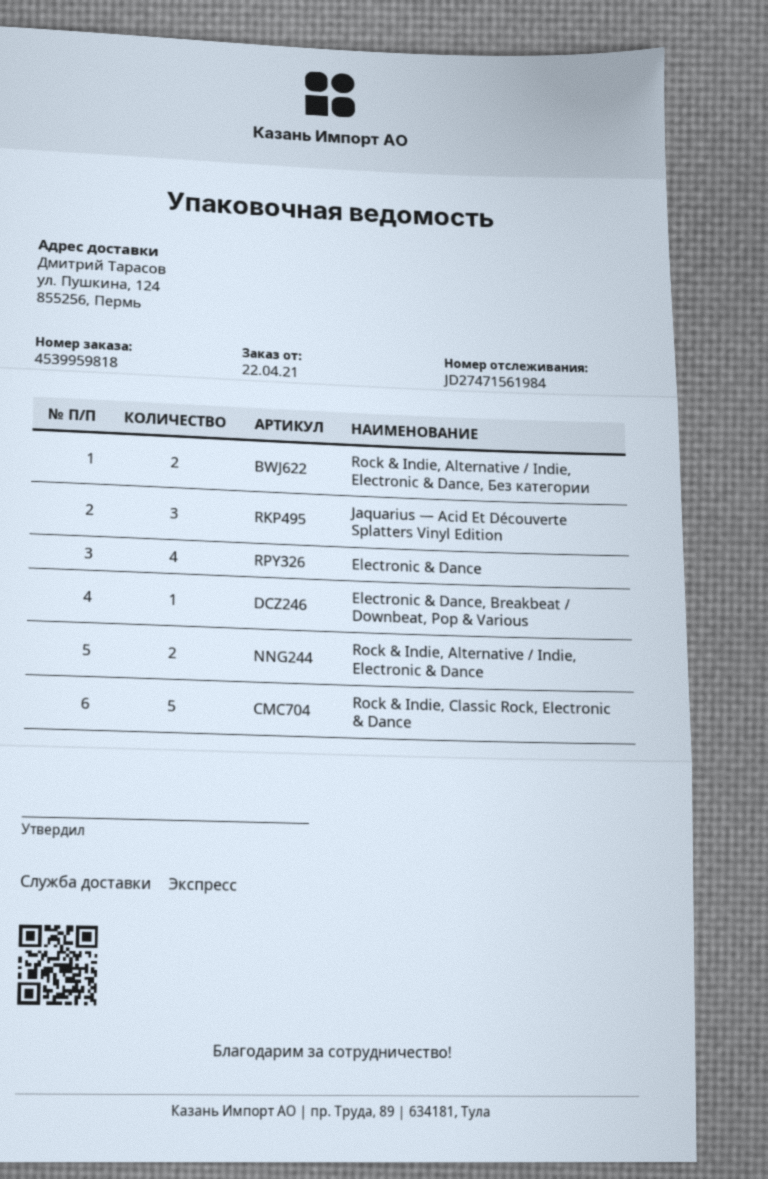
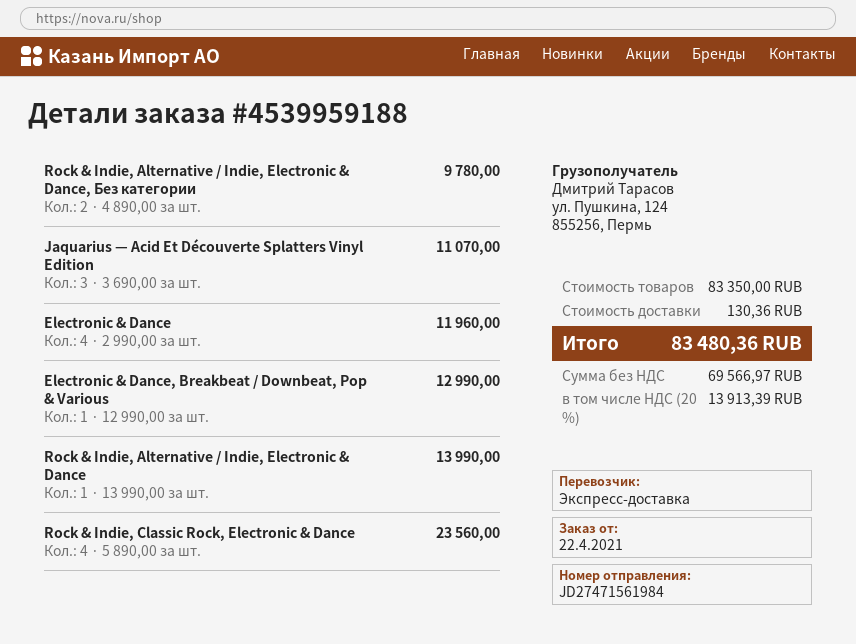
order number: 4539959818 -> 4539959188
Rock & Indie, Alternative / Indie, Electronic & Dance: 2 -> 1
Rock & Indie, Classic Rock, Electronic & Dance: 5 -> 4

